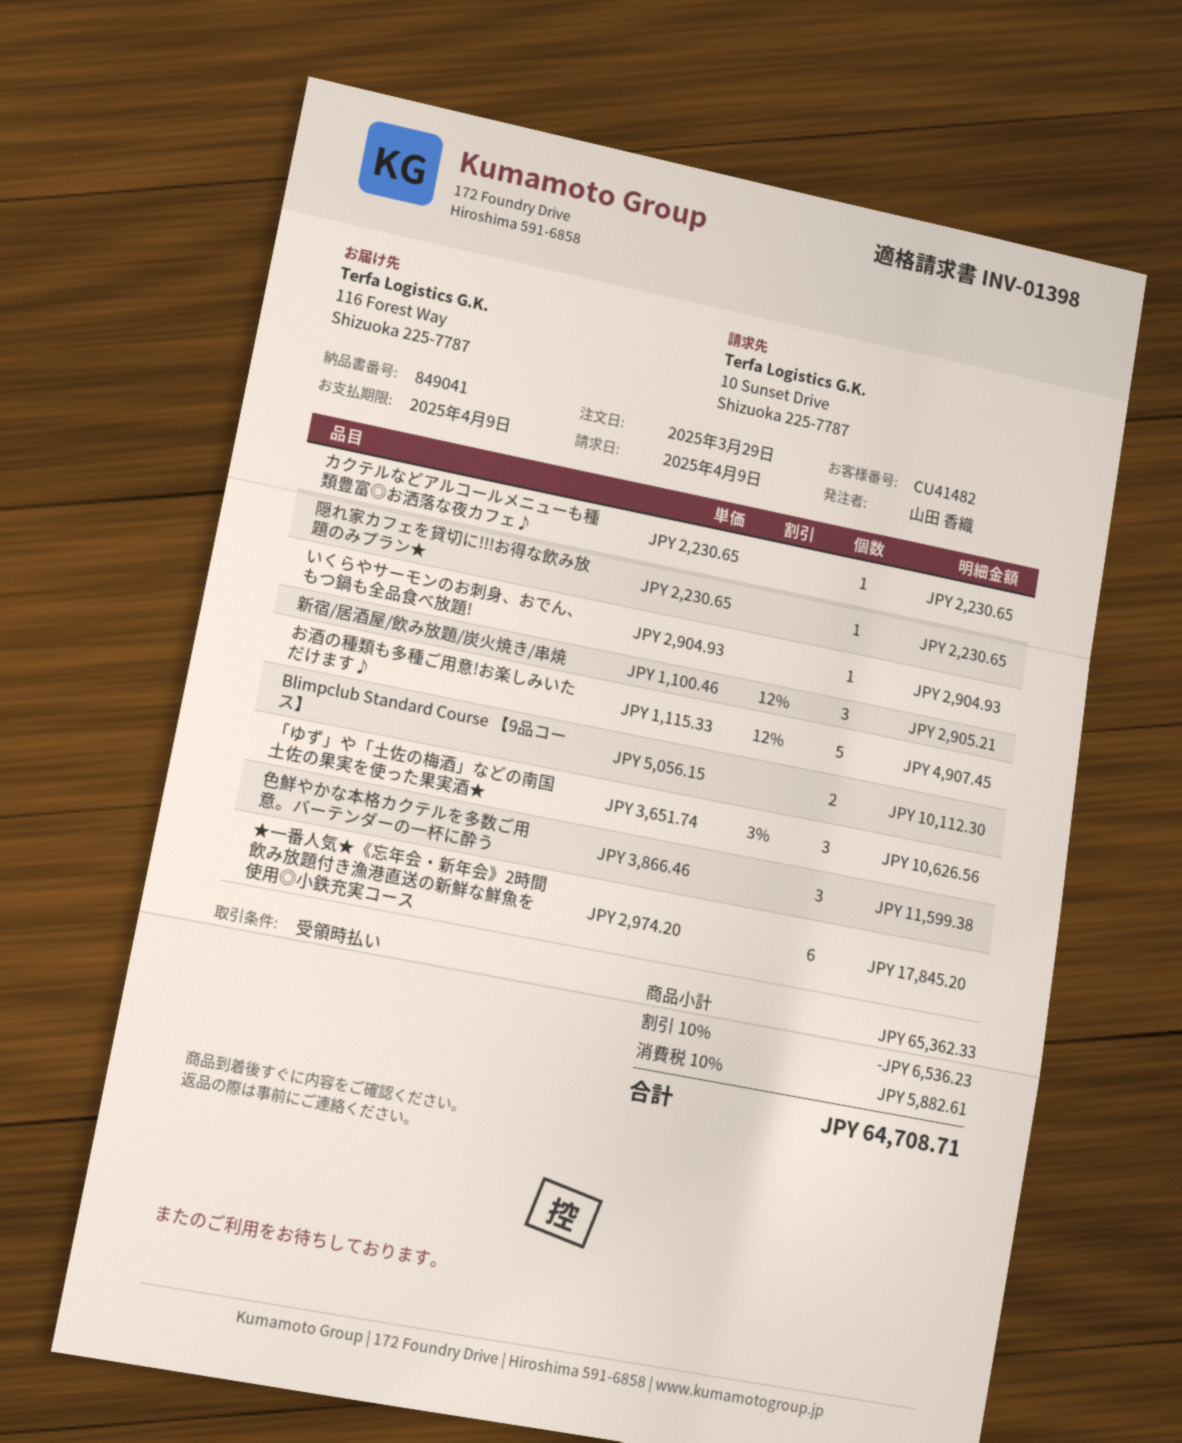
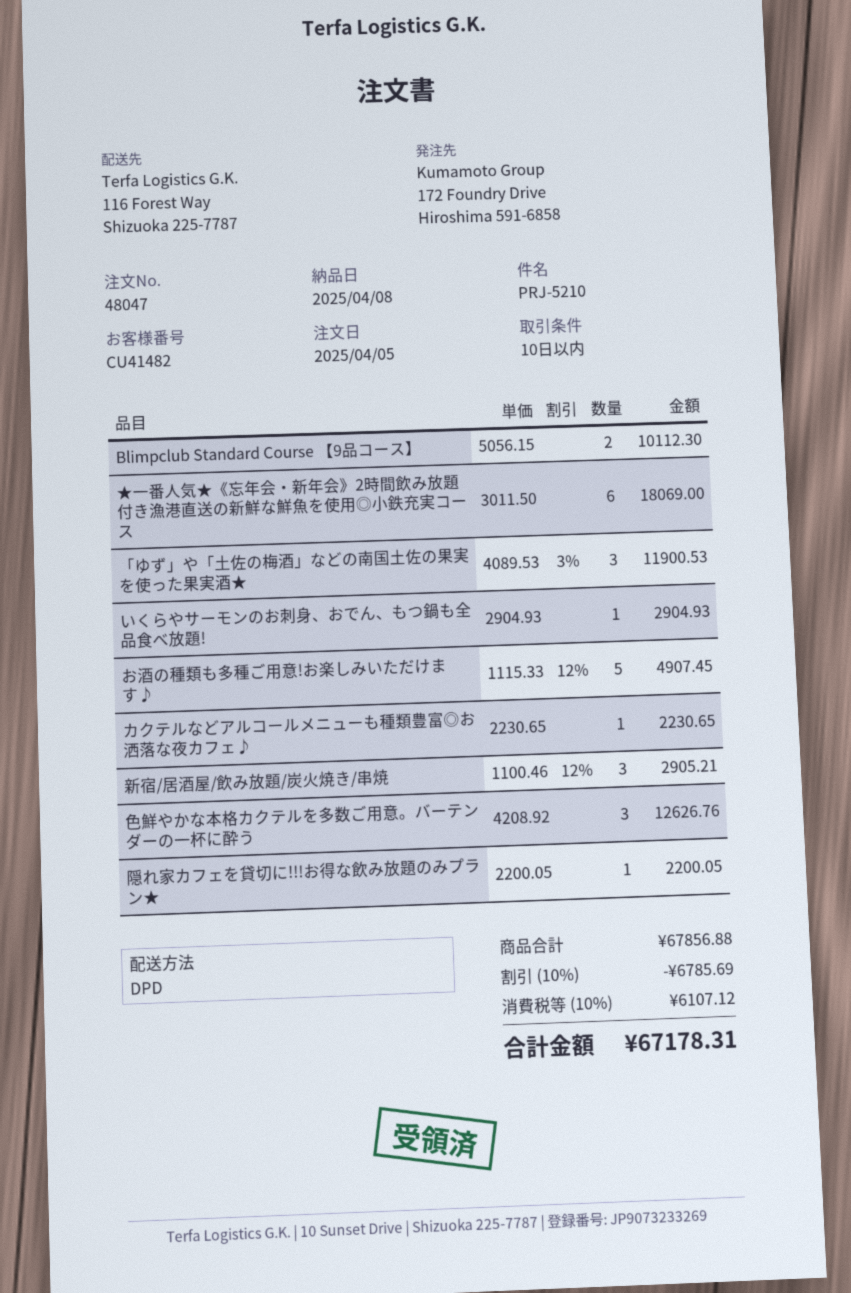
order date: 2025-03-29 -> 2025-04-05
payment terms: on receipt -> 10 days
隠れ家カフェを貸切に!!!お得な飲み放題のみプラン★: 1 x 2230.65 = 2230.65 -> 1 x 2200.05 = 2200.05
「ゆず」や「土佐の梅酒」などの南国土佐の果実を使った果実酒★: 3 x 3651.74 - 3% = 10626.56 -> 3 x 4089.53 - 3% = 11900.53
色鮮やかな本格カクテルを多数ご用意。バーテンダーの一杯に酔う: 3 x 3866.46 = 11599.38 -> 3 x 4208.92 = 12626.76
★一番人気★《忘年会・新年会》2時間飲み放題付き漁港直送の新鮮な鮮魚を使用◎小鉄充実コース: 6 x 2974.20 = 17845.20 -> 6 x 3011.50 = 18069.00
subtotal: 65362.33 -> 67856.88
discount: 10% = 6536.23 -> 10% = 6785.69
tax: 10% = 5882.61 -> 10% = 6107.12
total: 64708.71 -> 67178.31

